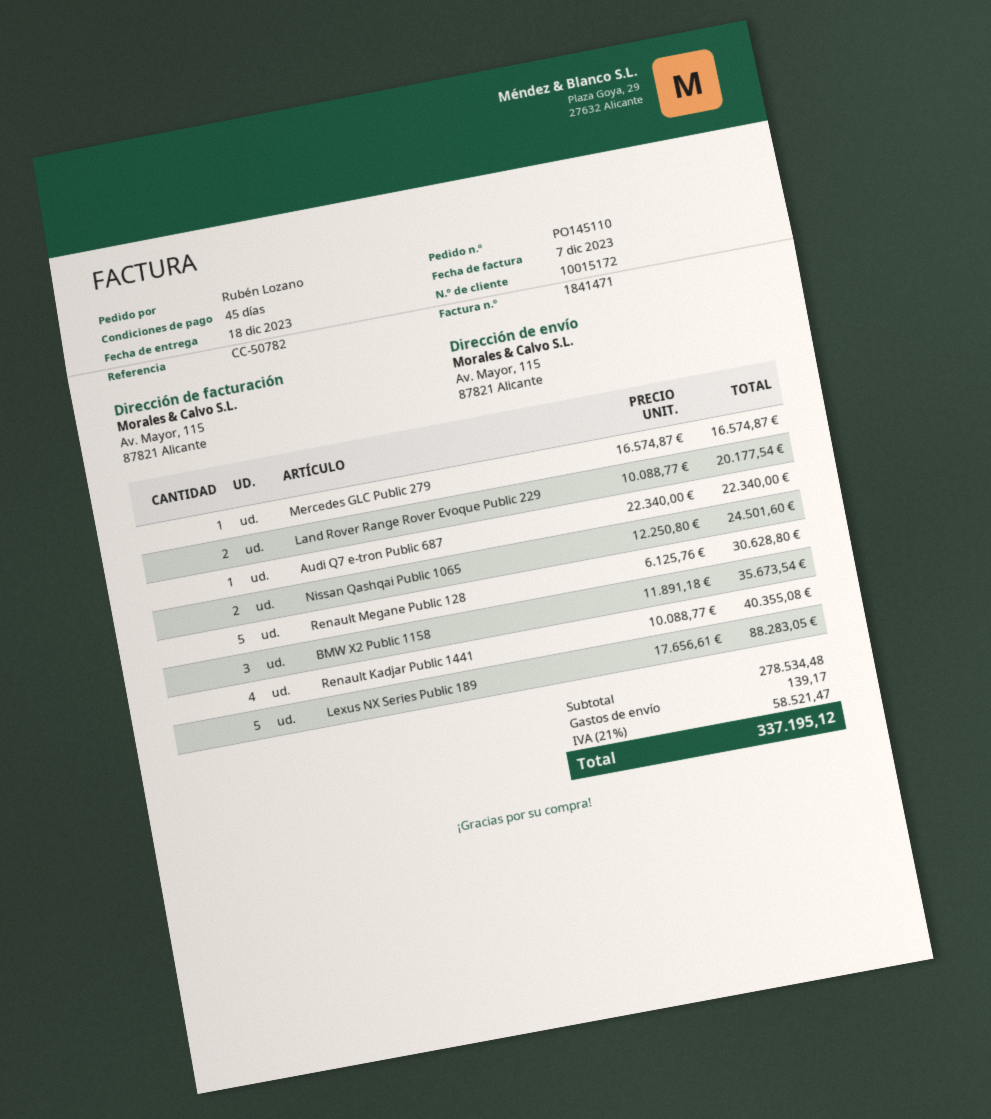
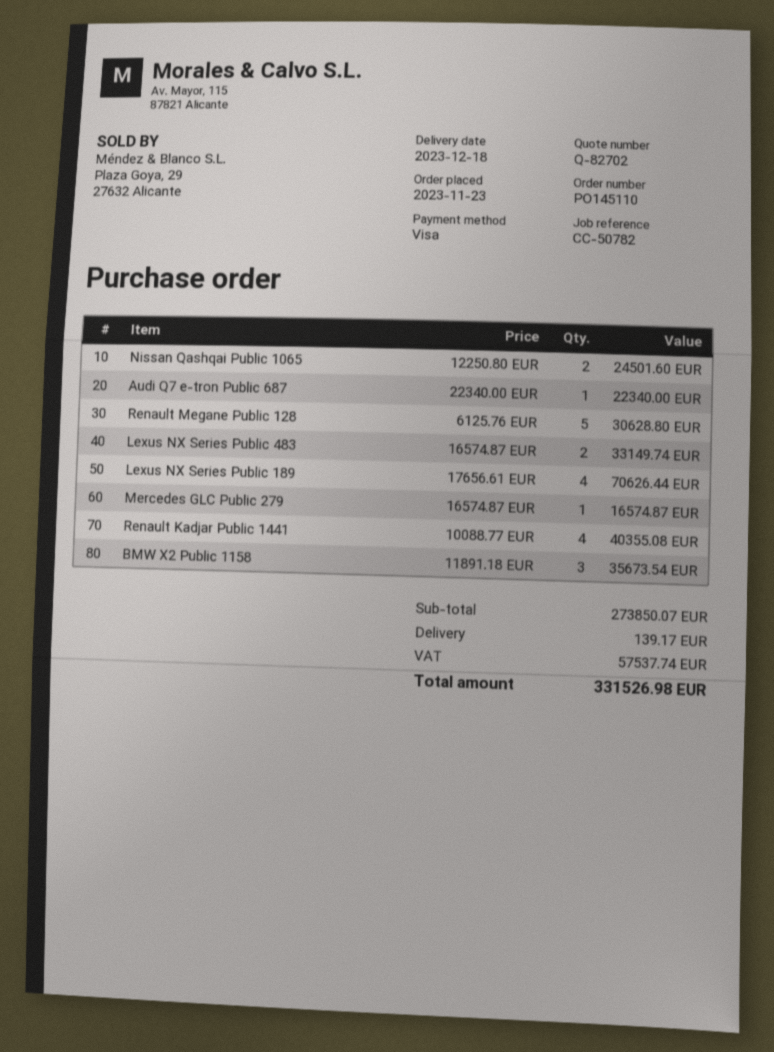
Land Rover Range Rover Evoque Public 229: 2 x 10088.77 = 20177.54 -> none
Lexus NX Series Public 189: 5 x 17656.61 = 88283.05 -> 4 x 17656.61 = 70626.44
Lexus NX Series Public 483: none -> 2 x 16574.87 = 33149.74
subtotal: 278534.48 -> 273850.07
tax: 58521.47 -> 57537.74
total: 337195.12 -> 331526.98

